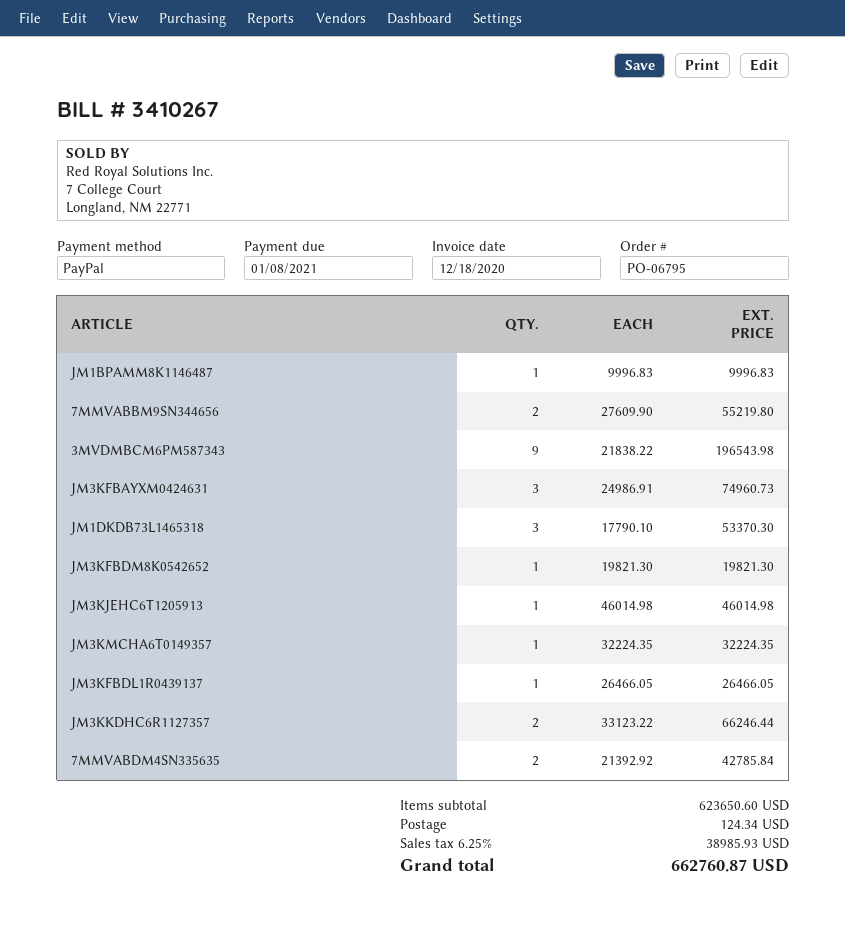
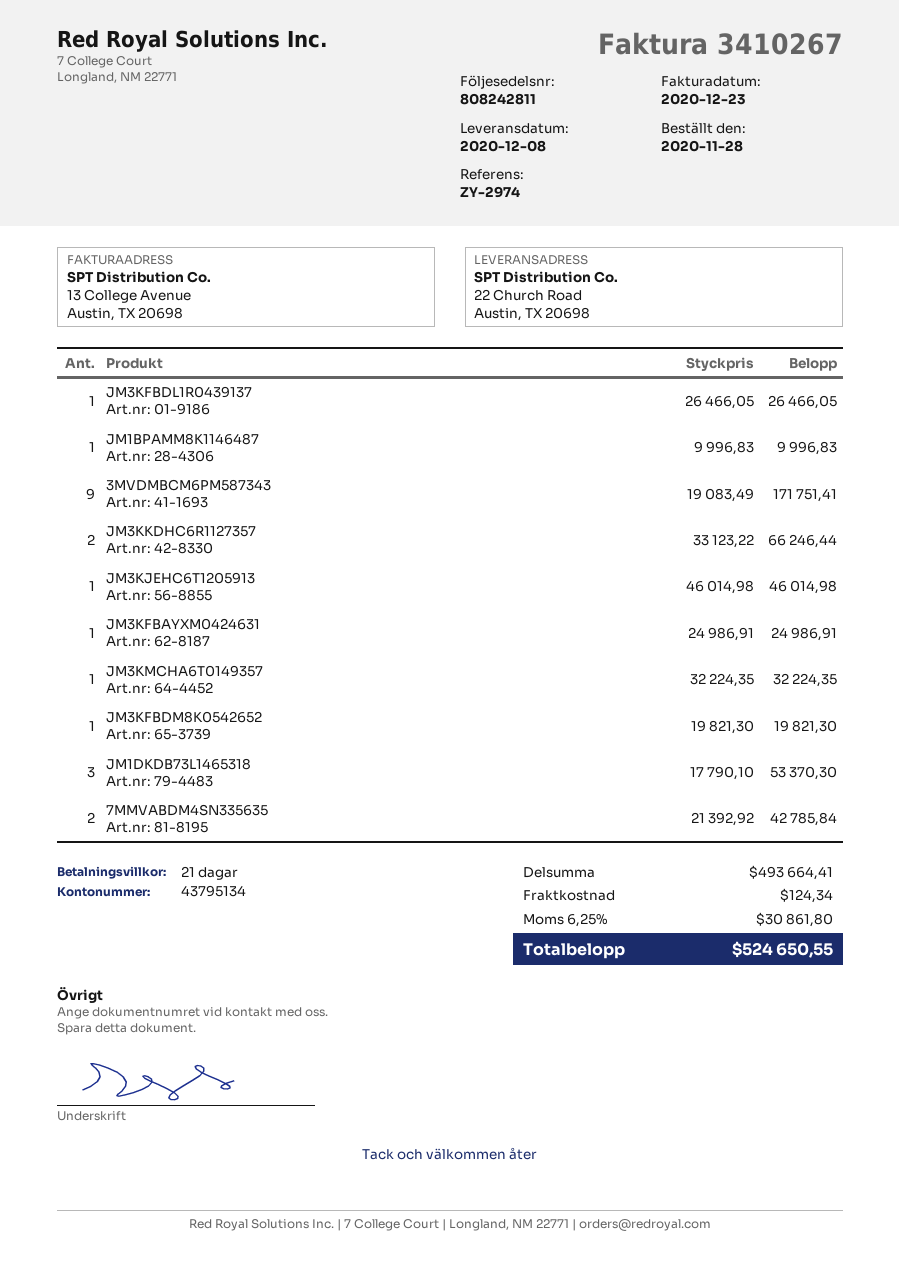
invoice date: 2020-12-18 -> 2020-12-23
7MMVABBM9SN344656: 2 x 27609.90 = 55219.80 -> none
3MVDMBCM6PM587343: 9 x 21838.22 = 196543.98 -> 9 x 19083.49 = 171751.41
JM3KFBAYXM0424631: 3 x 24986.91 = 74960.73 -> 1 x 24986.91 = 24986.91
subtotal: 623650.60 -> 493664.41
tax: 6.25% = 38985.93 -> 6.25% = 30861.80
total: 662760.87 -> 524650.55

